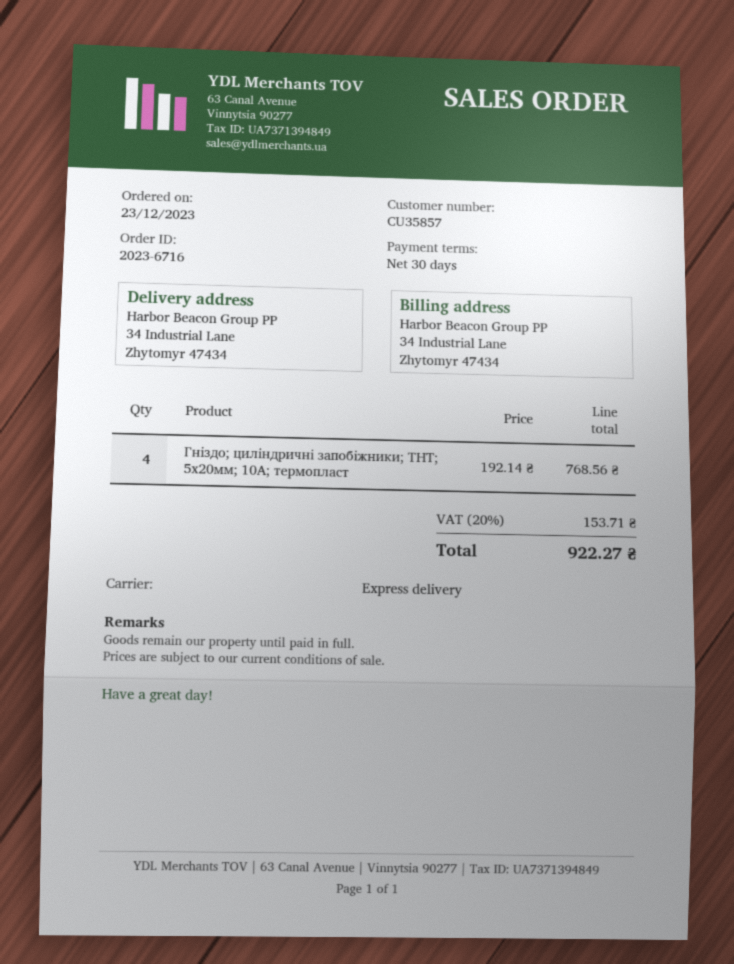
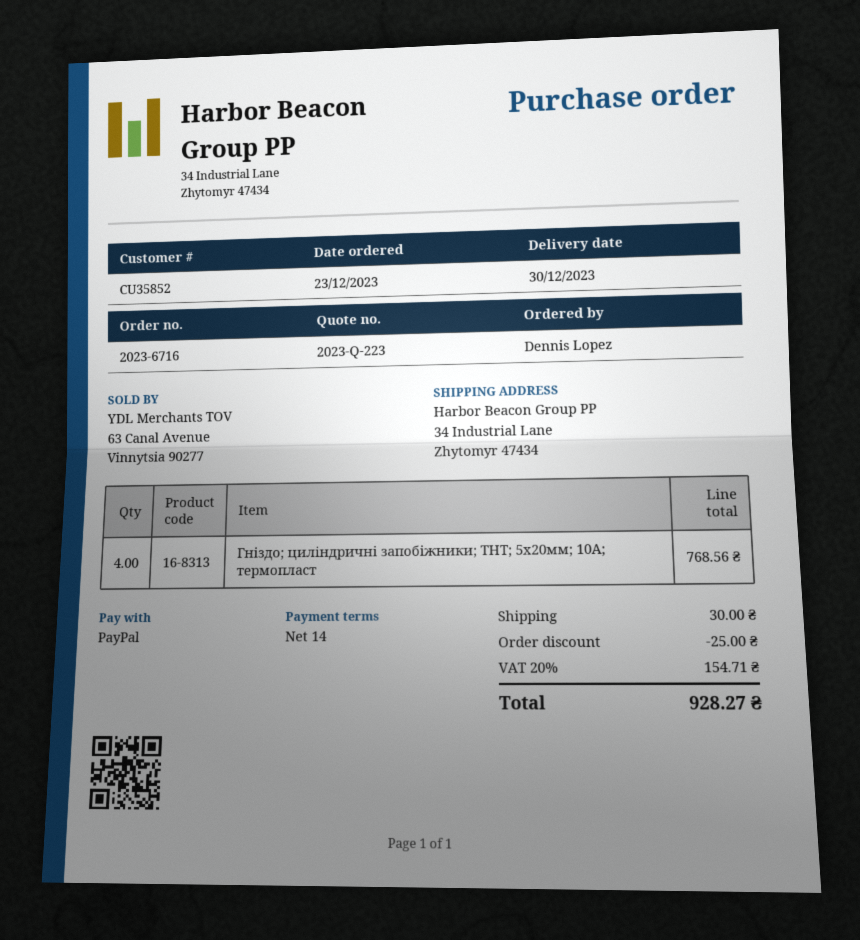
payment terms: 30 days -> 14 days
customer number: CU35857 -> CU35852
discount: none -> 25.00
shipping: none -> 30.00
tax: 20% = 153.71 -> 20% = 154.71
total: 922.27 -> 928.27

